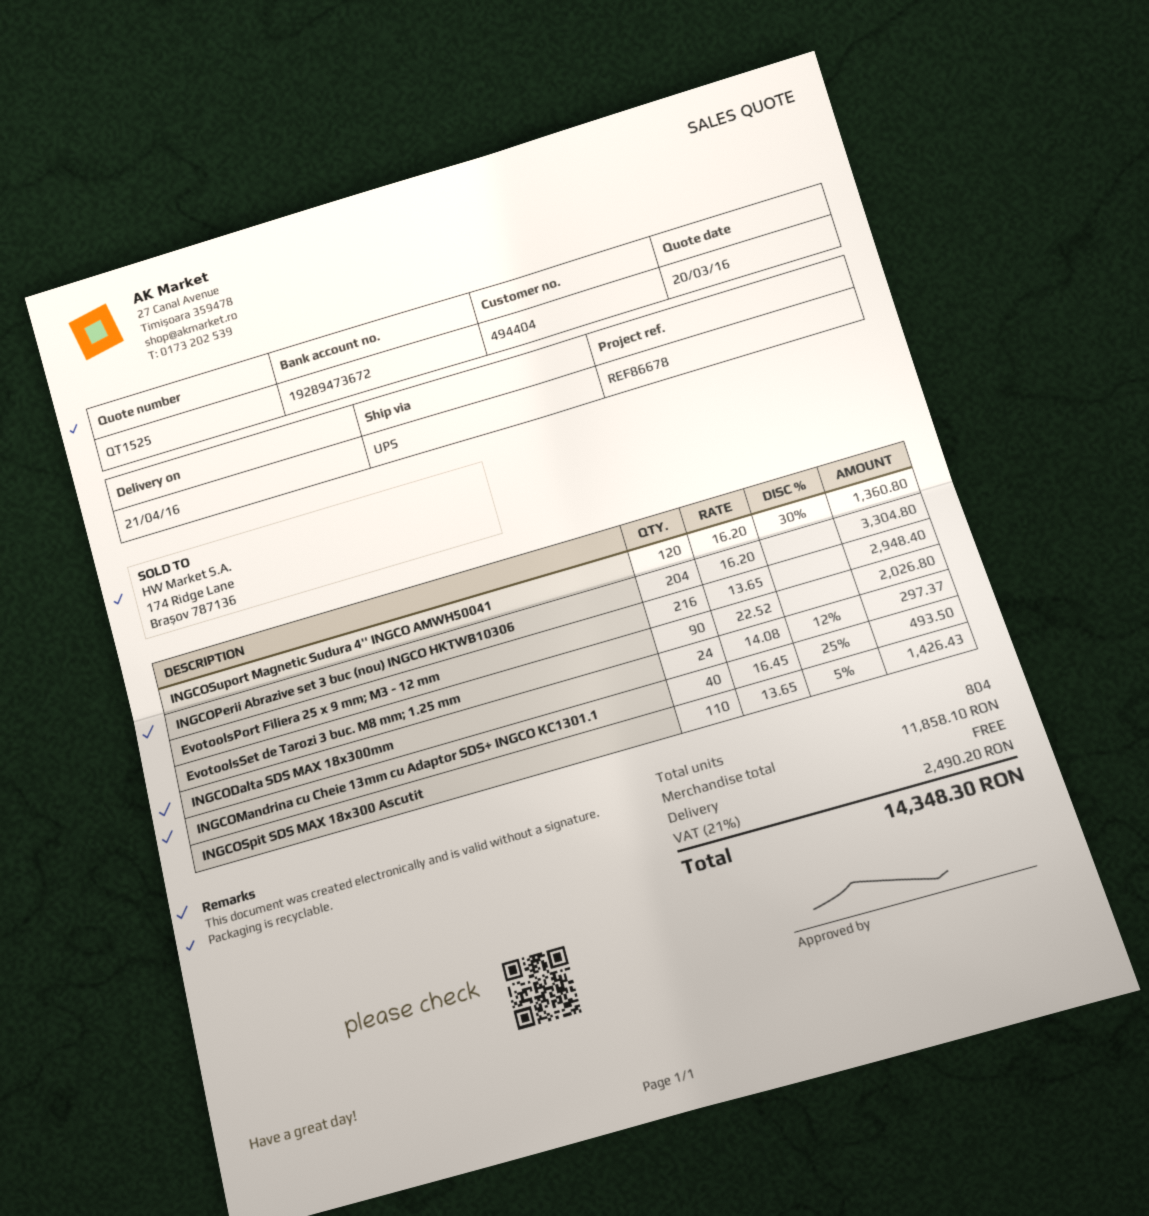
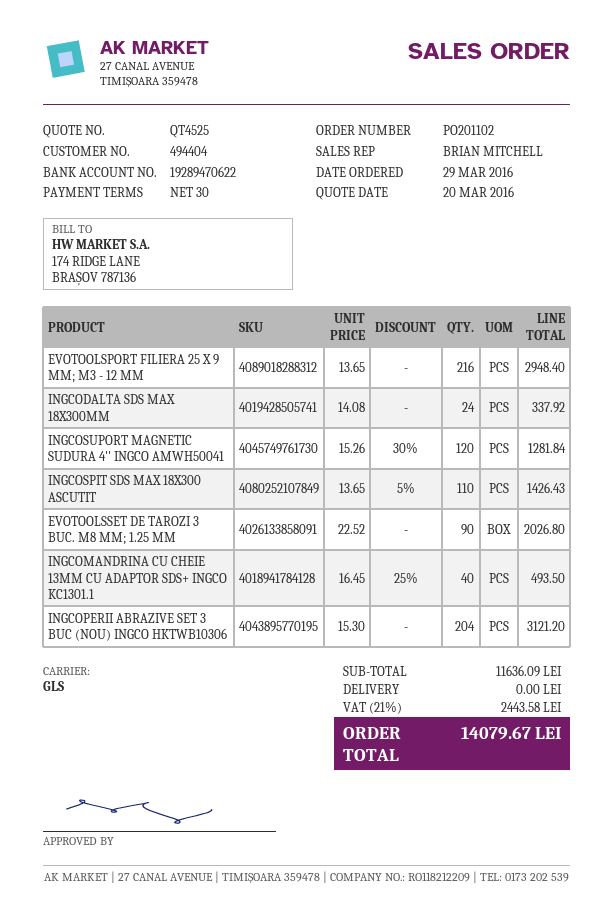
quote number: QT1525 -> QT4525
bank account: 19289473672 -> 19289470622
shipping method: UPS -> GLS
INGCOSuport Magnetic Sudura 4'' INGCO AMWH50041: 120 x 16.20 - 30% = 1360.80 -> 120 x 15.26 - 30% = 1281.84
INGCOPerii Abrazive set 3 buc (nou) INGCO HKTWB10306: 204 x 16.20 = 3304.80 -> 204 x 15.30 = 3121.20
INGCODalta SDS MAX 18x300mm: 24 x 14.08 - 12% = 297.37 -> 24 x 14.08 = 337.92
subtotal: 11858.10 -> 11636.09
tax: 21% = 2490.20 -> 21% = 2443.58
total: 14348.30 -> 14079.67

